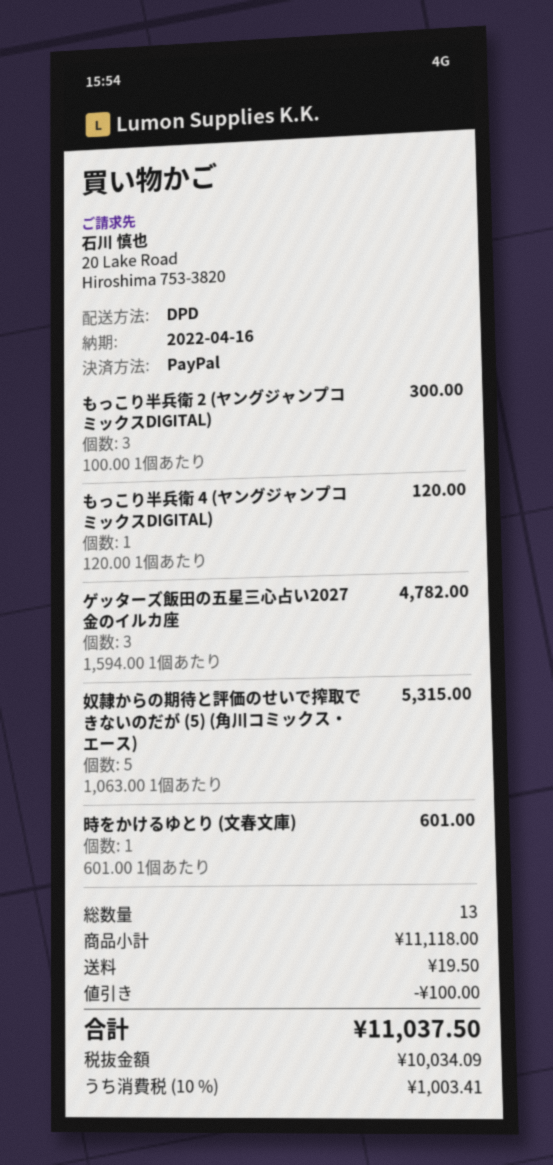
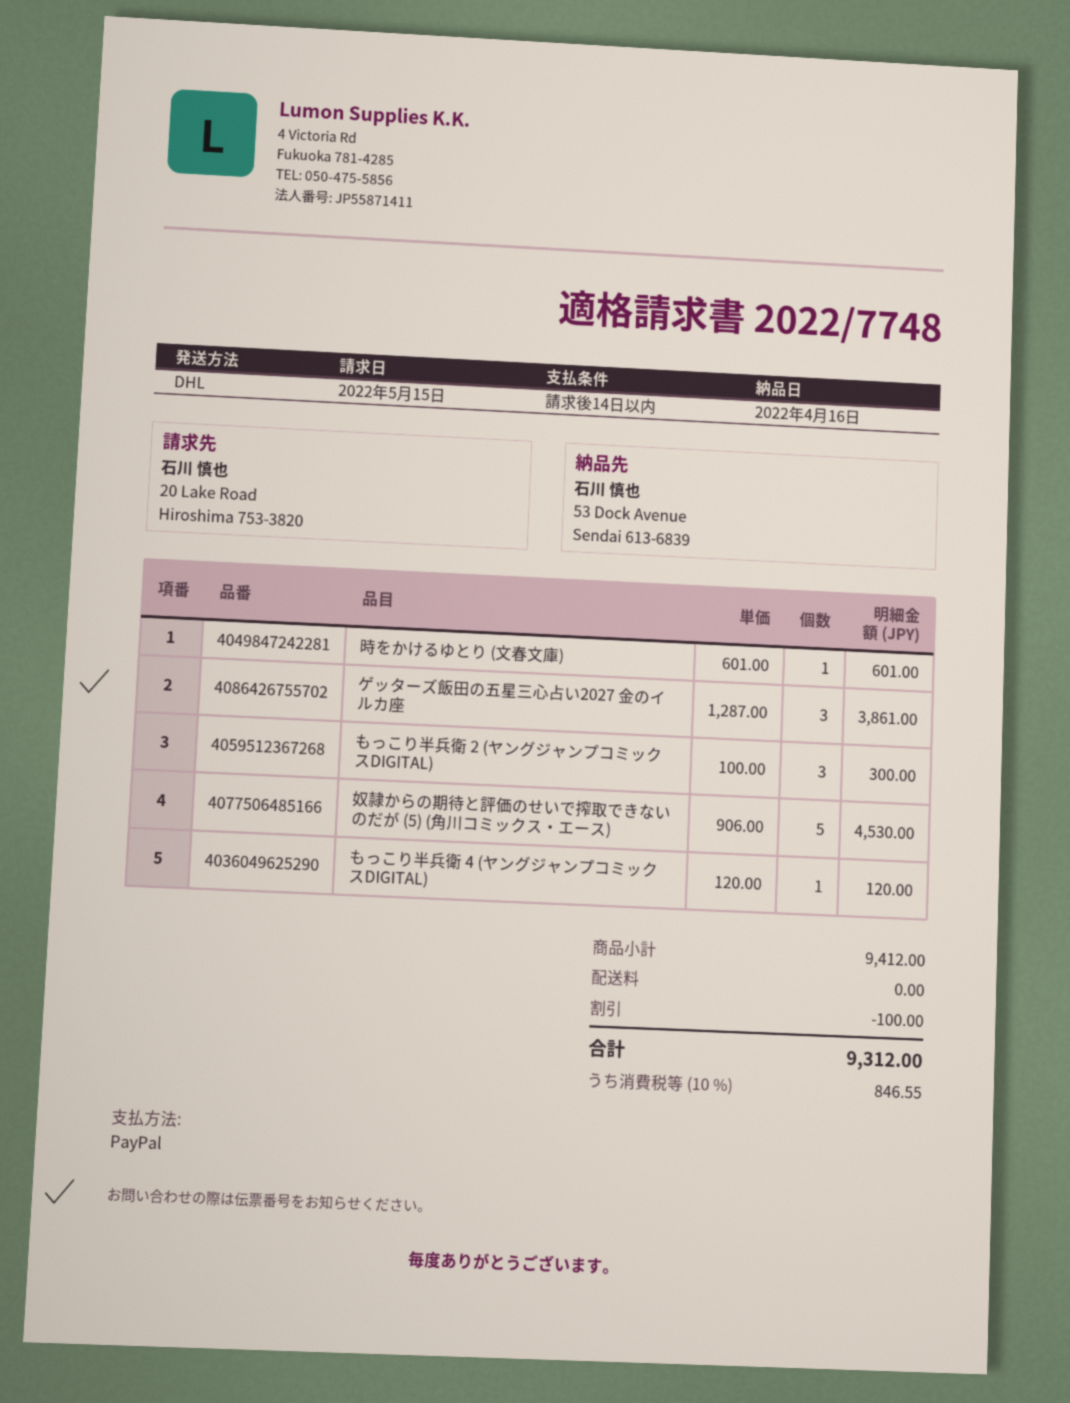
shipping method: DPD -> DHL
ゲッターズ飯田の五星三心占い2027 金のイルカ座: 3 x 1594.00 = 4782.00 -> 3 x 1287.00 = 3861.00
奴隷からの期待と評価のせいで搾取できないのだが (5) (角川コミックス・エース): 5 x 1063.00 = 5315.00 -> 5 x 906.00 = 4530.00
subtotal: 11118.00 -> 9412.00
shipping: 19.50 -> 0.00
tax: 10% = 1003.41 -> 10% = 846.55
total: 11037.50 -> 9312.00

